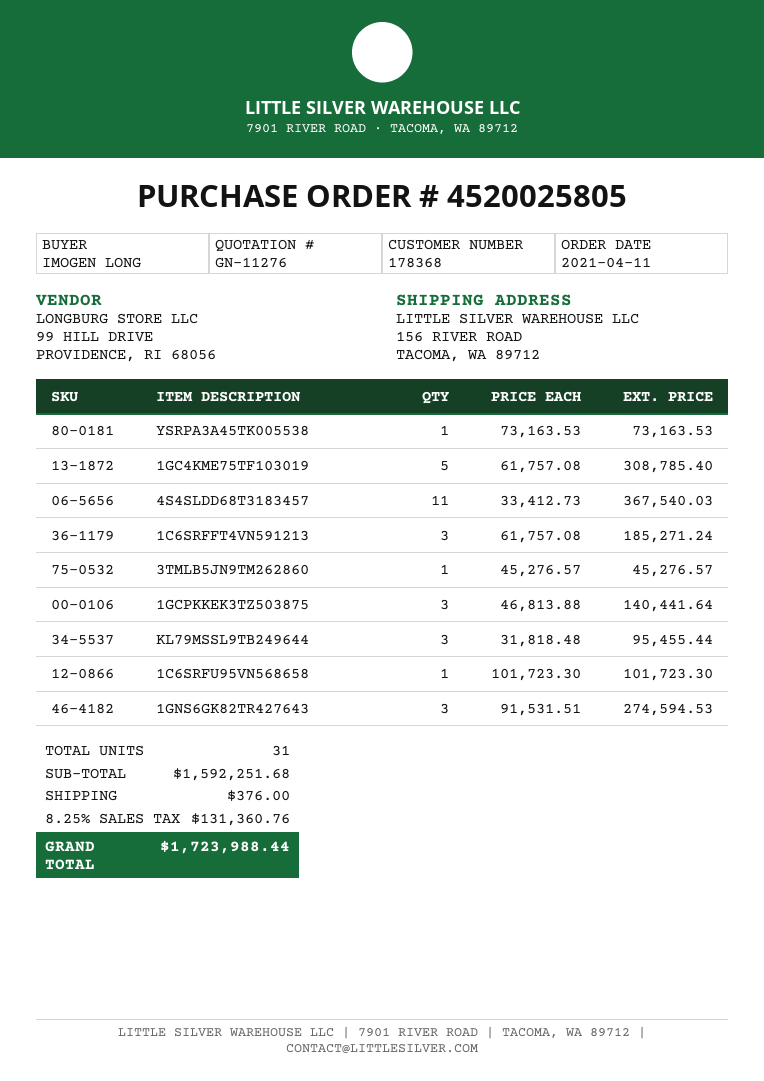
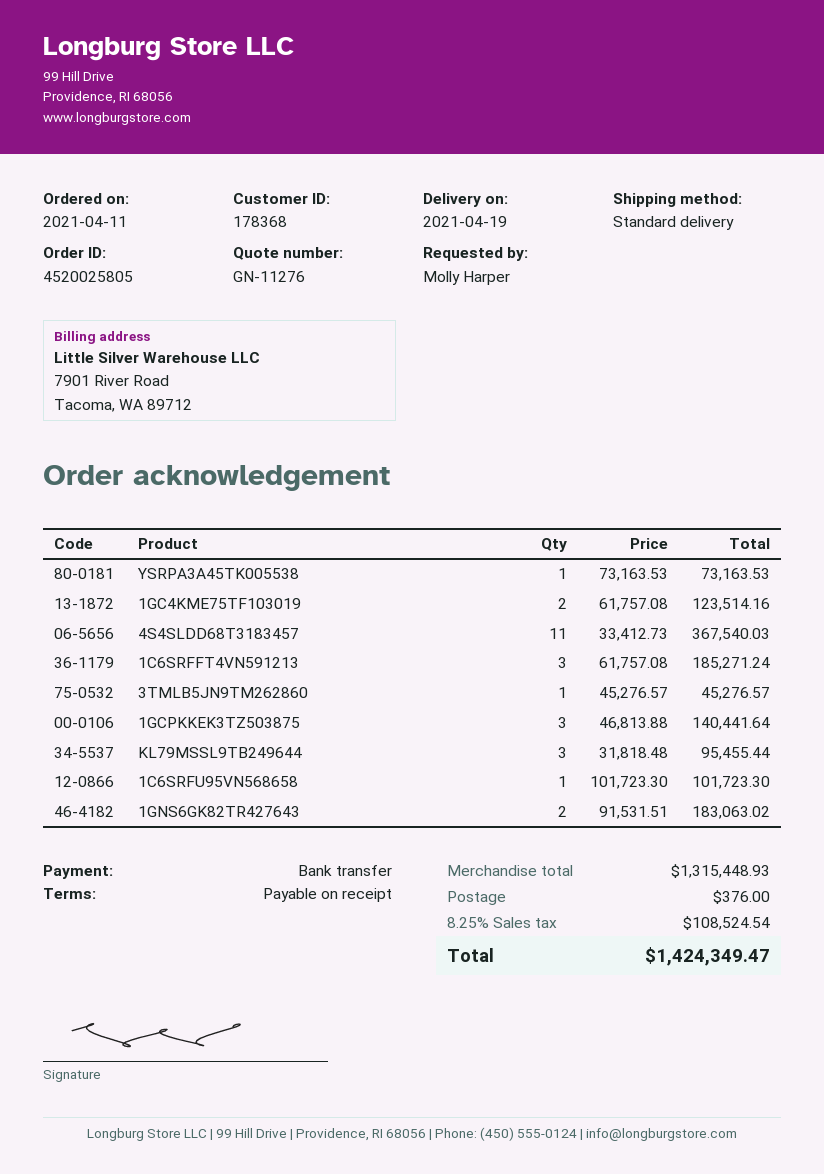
ordered by: IMOGEN LONG -> Molly Harper
1GC4KME75TF103019: 5 x 61757.08 = 308785.40 -> 2 x 61757.08 = 123514.16
1GNS6GK82TR427643: 3 x 91531.51 = 274594.53 -> 2 x 91531.51 = 183063.02
subtotal: 1592251.68 -> 1315448.93
tax: 8.25% = 131360.76 -> 8.25% = 108524.54
total: 1723988.44 -> 1424349.47

